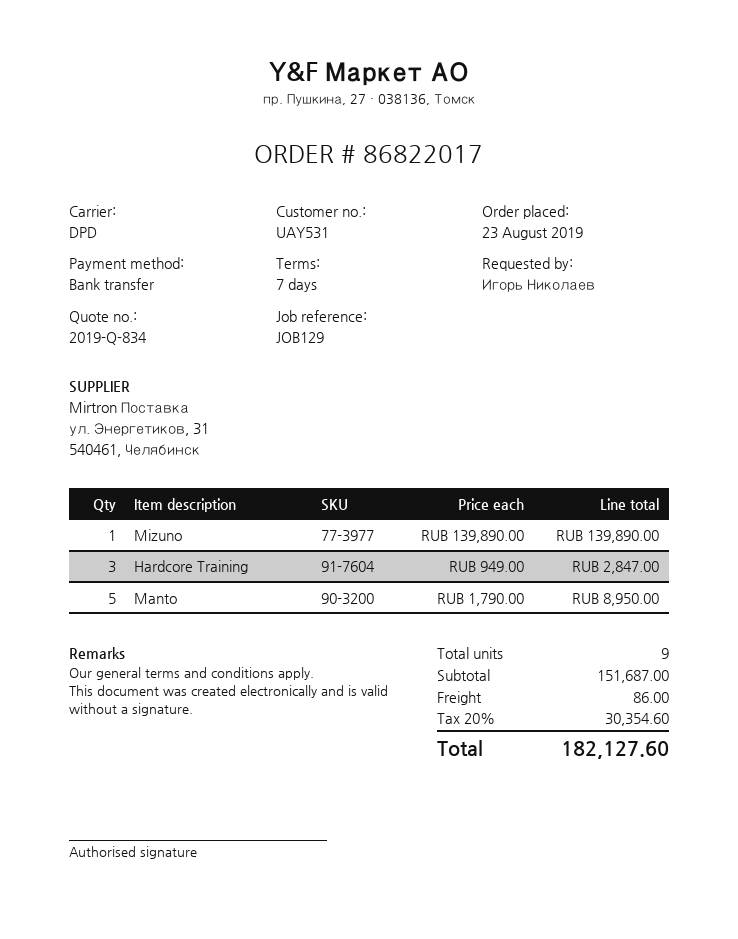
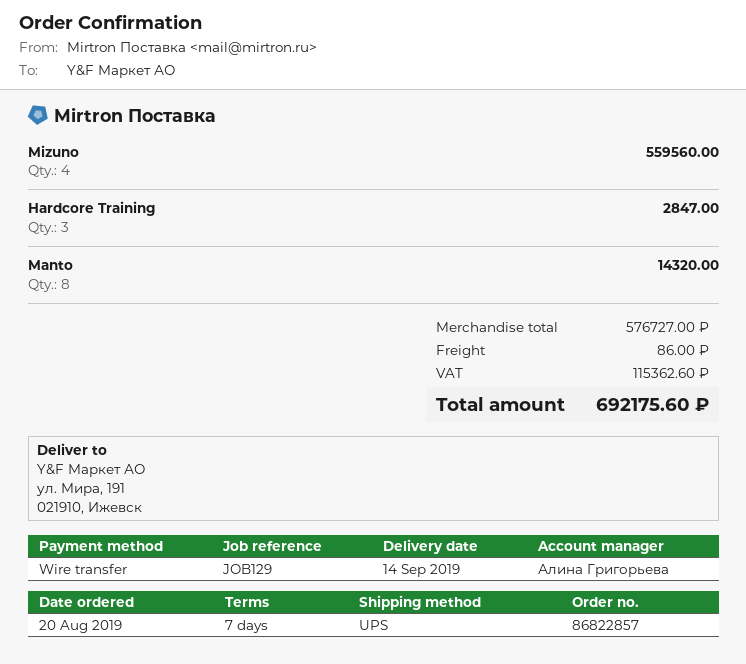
order number: 86822017 -> 86822857
order date: 2019-08-23 -> 2019-08-20
shipping method: DPD -> UPS
Mizuno: 1 for 139890.00 -> 4 for 559560.00
Manto: 5 for 8950.00 -> 8 for 14320.00
subtotal: 151687.00 -> 576727.00
tax: 30354.60 -> 115362.60
total: 182127.60 -> 692175.60

